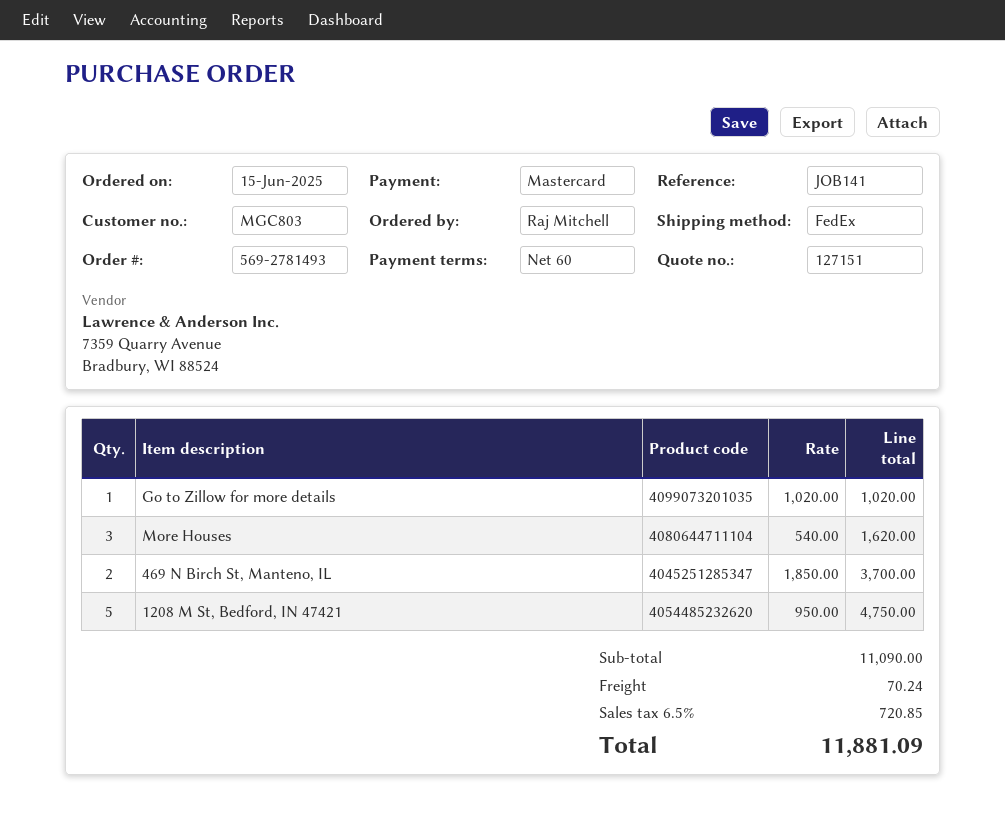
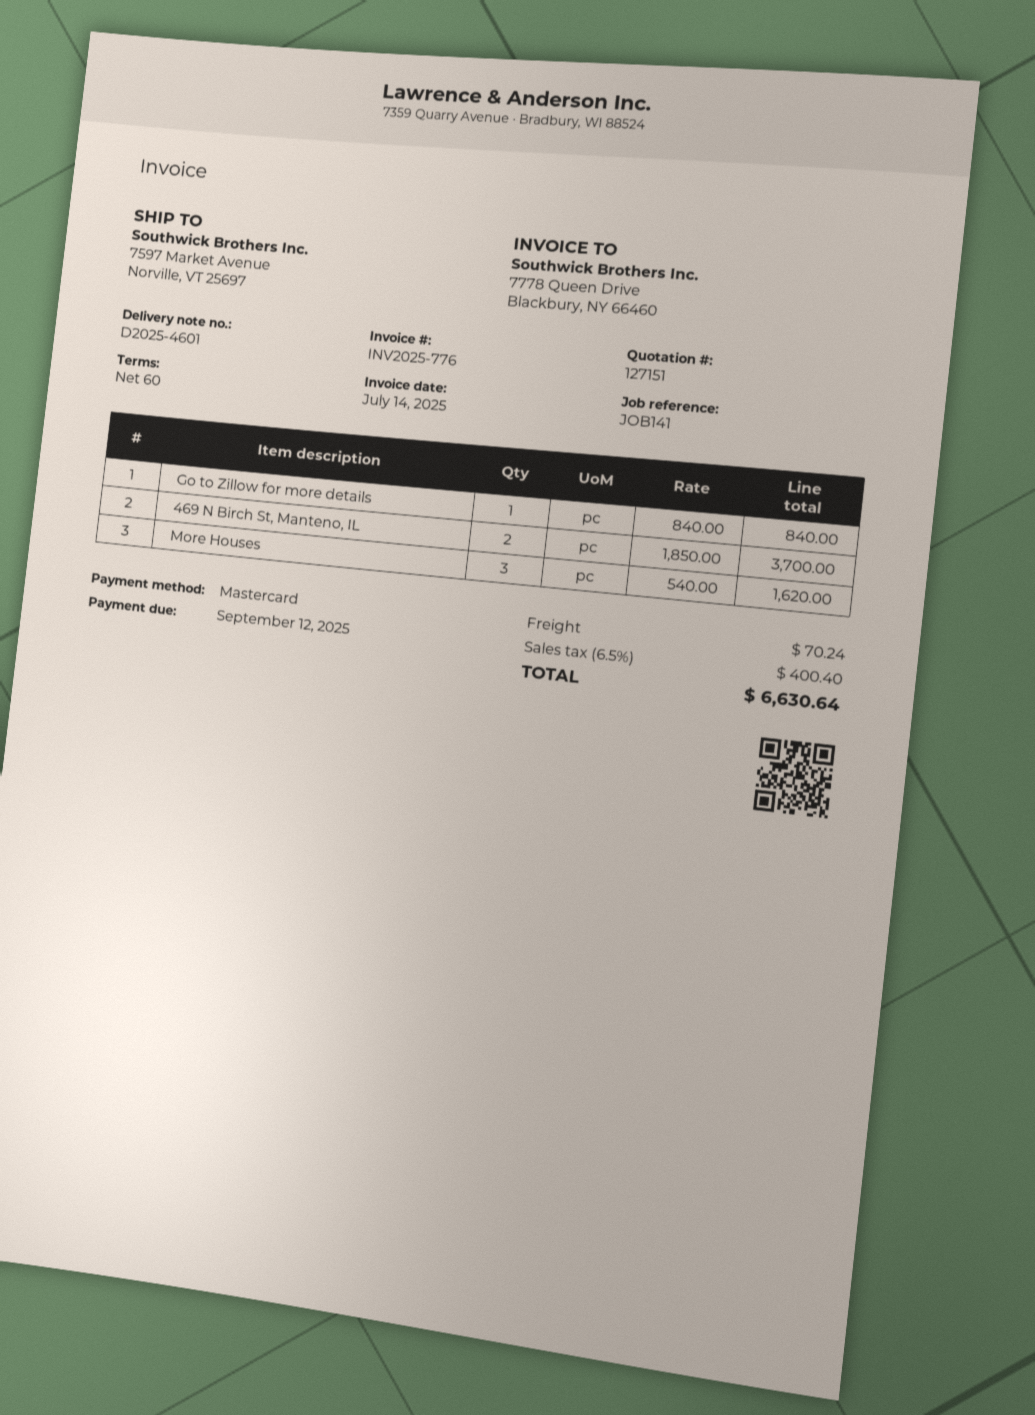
Go to Zillow for more details: 1 x 1020.00 = 1020.00 -> 1 x 840.00 = 840.00
1208 M St, Bedford, IN 47421: 5 x 950.00 = 4750.00 -> none
tax: 6.5% = 720.85 -> 6.5% = 400.40
total: 11881.09 -> 6630.64

